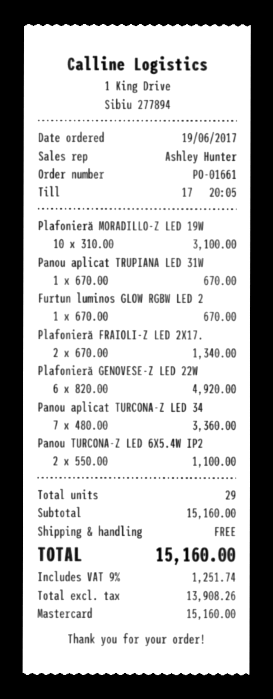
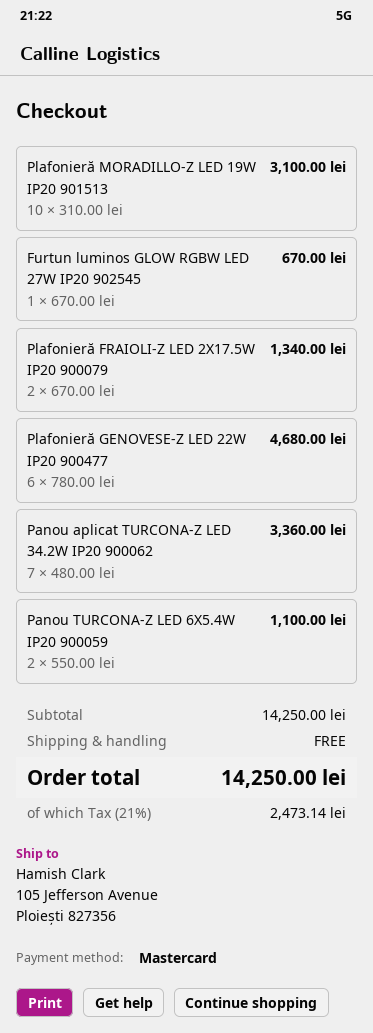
Panou aplicat TRUPIANA LED 31W: 1 x 670.00 = 670.00 -> none
Plafonieră GENOVESE-Z LED 22W: 6 x 820.00 = 4920.00 -> 6 x 780.00 = 4680.00
subtotal: 15160.00 -> 14250.00
tax: 9% = 1251.74 -> 21% = 2473.14
total: 15160.00 -> 14250.00

